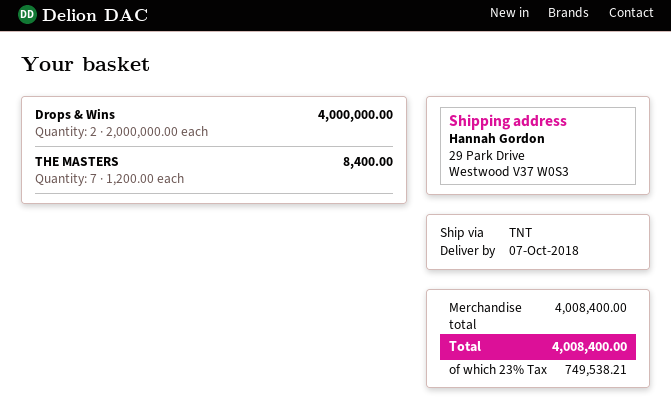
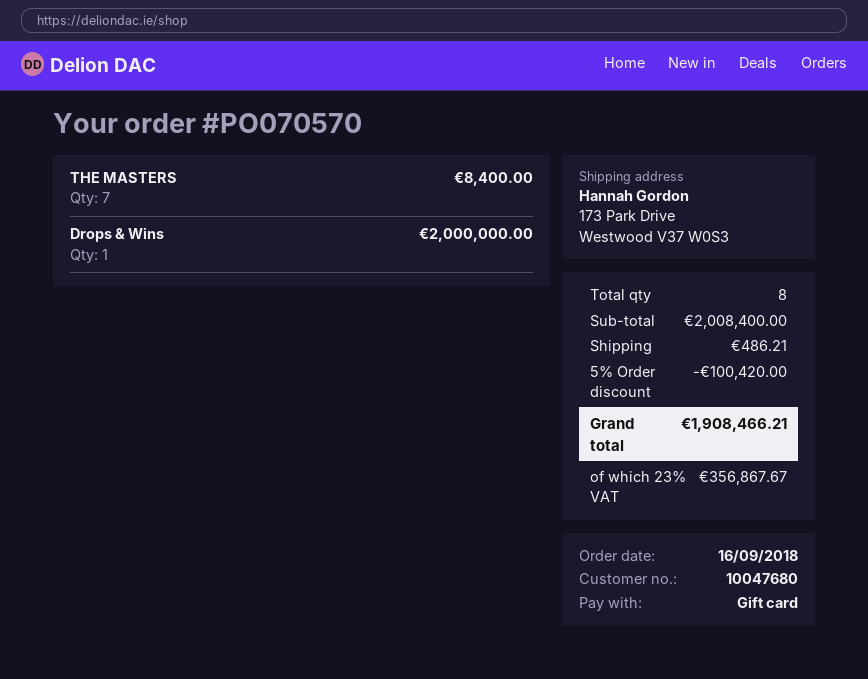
ship to: 29 Park Drive, Westwood V37 W0S3 -> 173 Park Drive, Westwood V37 W0S3
Drops & Wins: 2 for 4000000.00 -> 1 for 2000000.00
subtotal: 4008400.00 -> 2008400.00
discount: none -> 5% = 100420.00
shipping: none -> 486.21
tax: 23% = 749538.21 -> 23% = 356867.67
total: 4008400.00 -> 1908466.21

